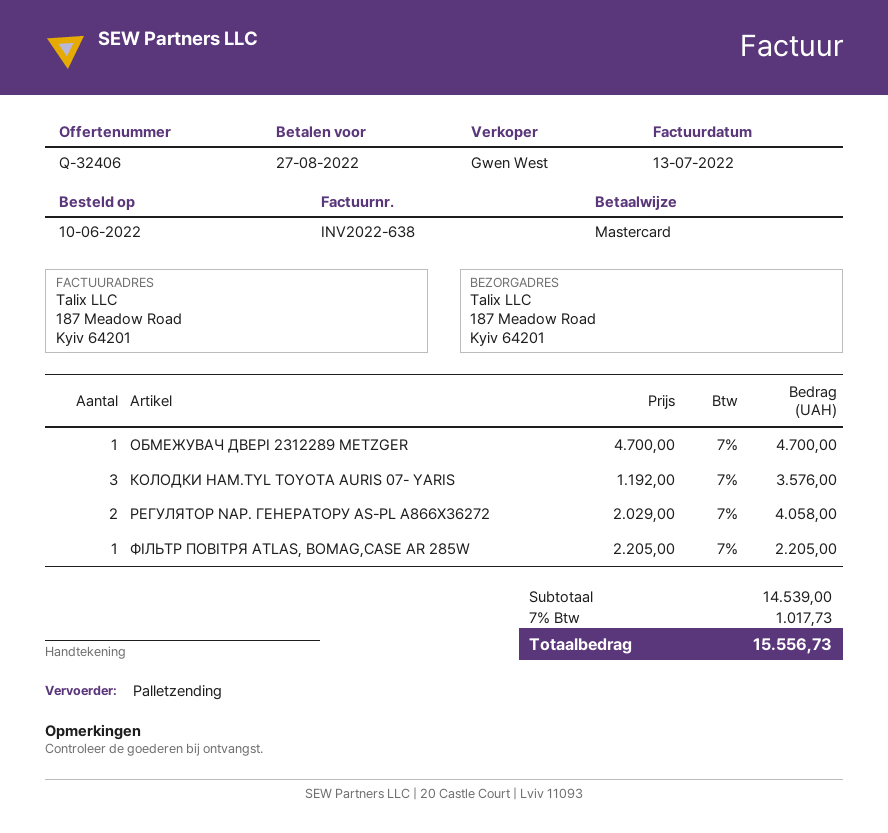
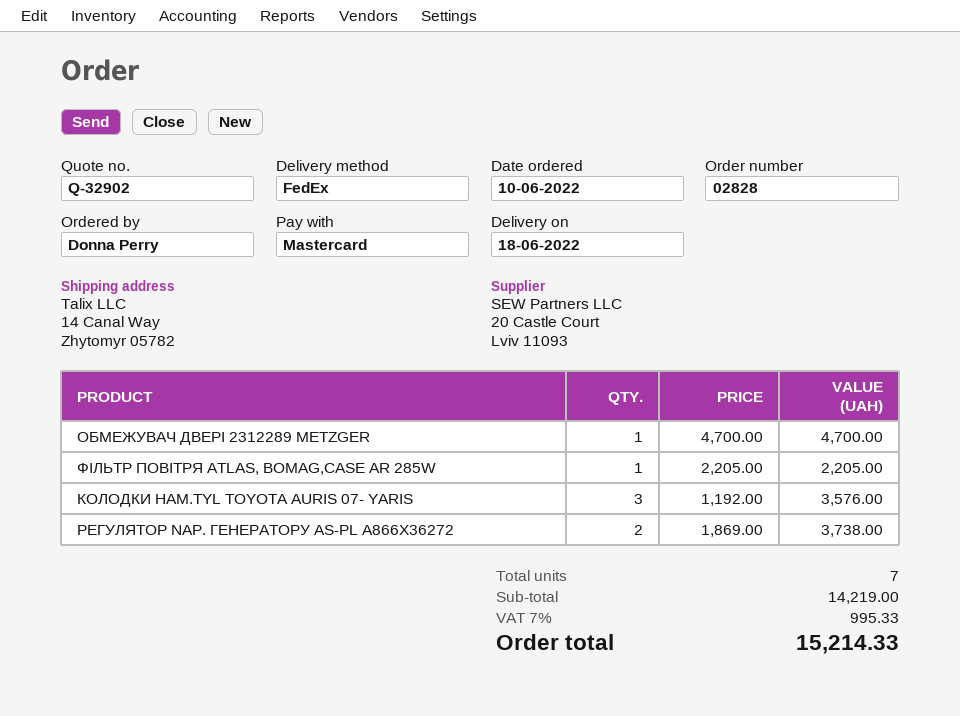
quote number: Q-32406 -> Q-32902
shipping method: pallet freight -> FedEx
ship to: 187 Meadow Road, Kyiv 64201 -> 14 Canal Way, Zhytomyr 05782
РЕГУЛЯТОР NAP. ГЕНЕРАТОРУ AS-PL A866X36272: 2 x 2029.00 = 4058.00 -> 2 x 1869.00 = 3738.00
subtotal: 14539.00 -> 14219.00
tax: 7% = 1017.73 -> 7% = 995.33
total: 15556.73 -> 15214.33

